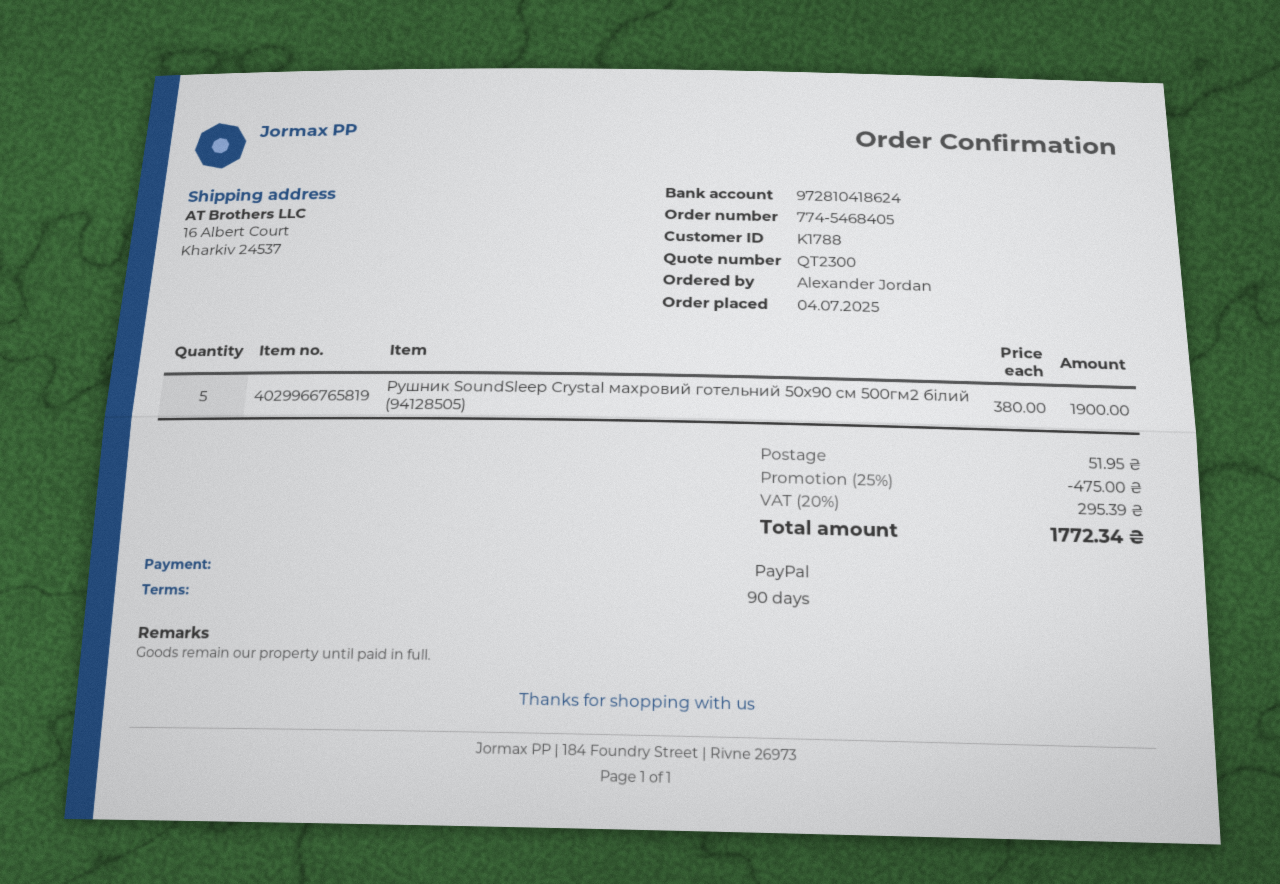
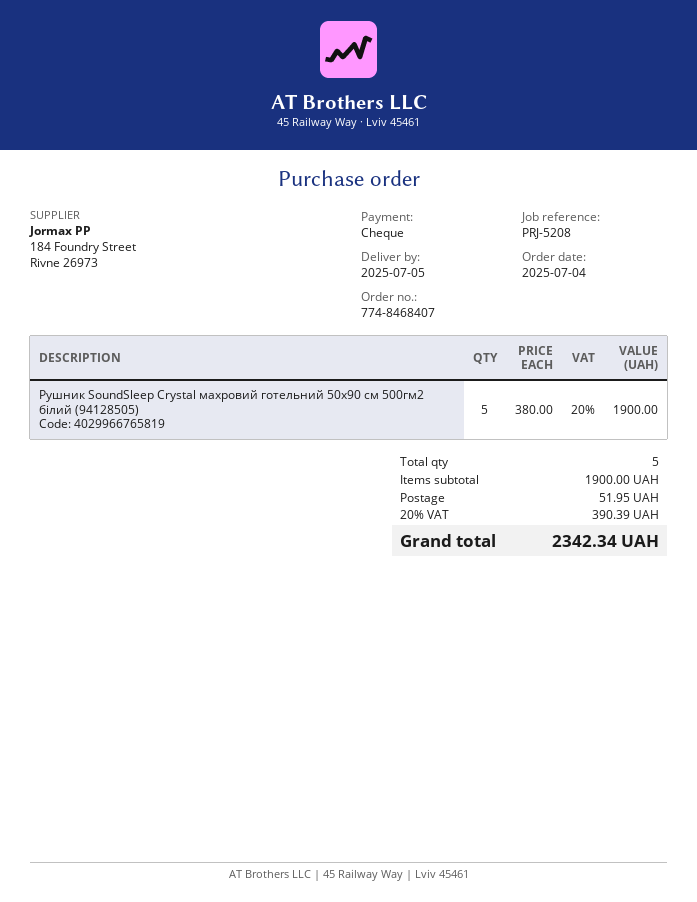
order number: 774-5468405 -> 774-8468407
payment method: PayPal -> cheque
discount: 25% = 475.00 -> none
tax: 20% = 295.39 -> 20% = 390.39
total: 1772.34 -> 2342.34

